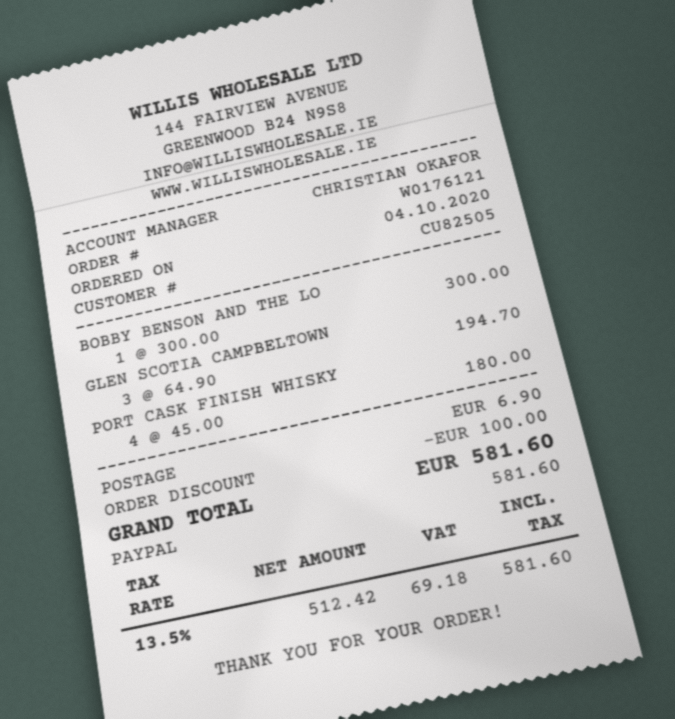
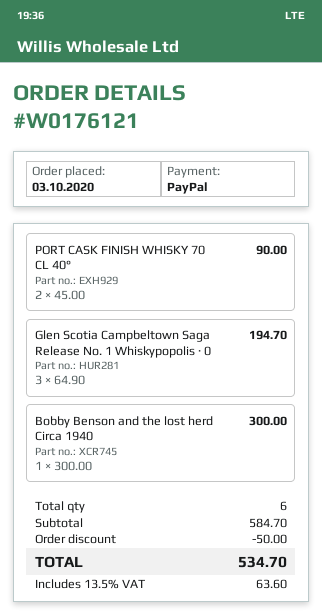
order date: 2020-10-04 -> 2020-10-03
PORT CASK FINISH WHISKY: 4 x 45.00 = 180.00 -> 2 x 45.00 = 90.00
discount: 100.00 -> 50.00
shipping: 6.90 -> none
tax: 13.5% = 69.18 -> 13.5% = 63.60
total: 581.60 -> 534.70

